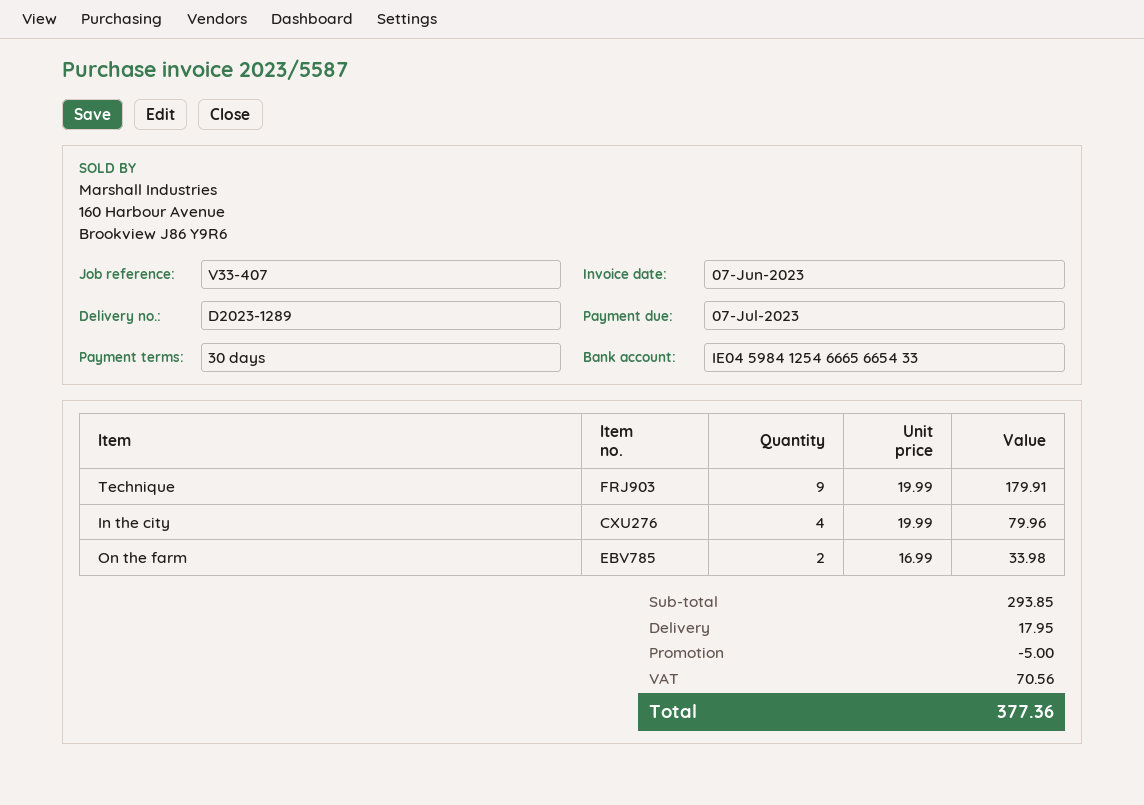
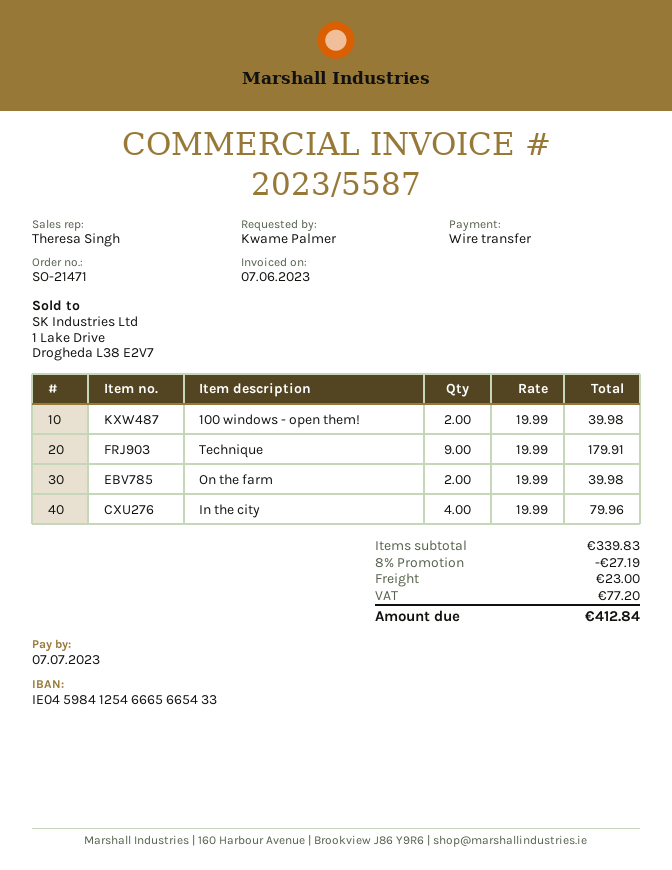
On the farm: 2 x 16.99 = 33.98 -> 2 x 19.99 = 39.98
100 windows - open them!: none -> 2 x 19.99 = 39.98
subtotal: 293.85 -> 339.83
discount: 5.00 -> 27.19
shipping: 17.95 -> 23.00
tax: 70.56 -> 77.20
total: 377.36 -> 412.84

